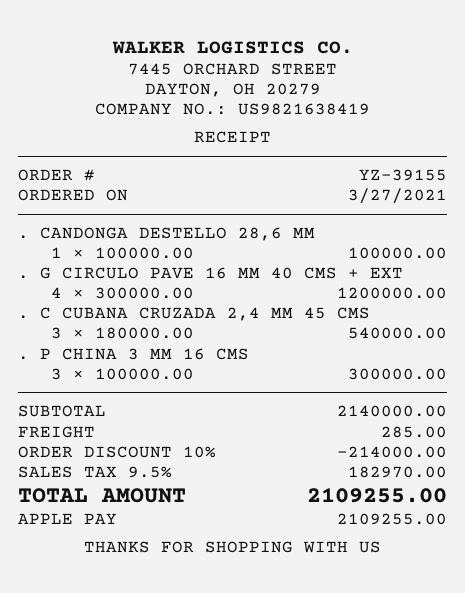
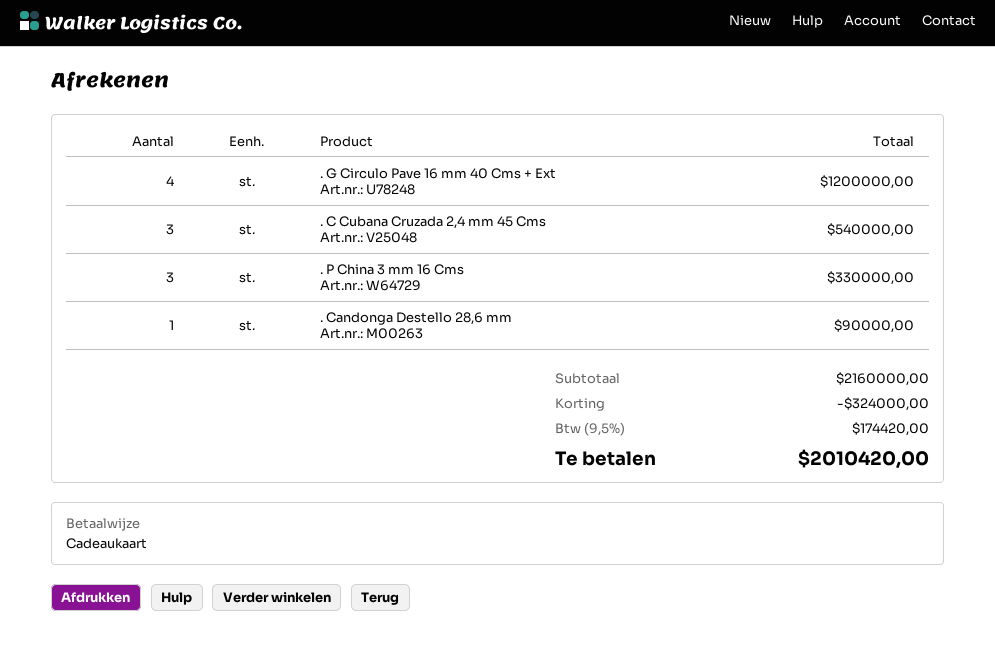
payment method: Apple Pay -> gift card
. CANDONGA DESTELLO 28,6 MM: 1 for 100000.00 -> 1 for 90000.00
. P CHINA 3 MM 16 CMS: 3 for 300000.00 -> 3 for 330000.00
subtotal: 2140000.00 -> 2160000.00
discount: 214000.00 -> 324000.00
shipping: 285.00 -> none
tax: 9.5% = 182970.00 -> 9.5% = 174420.00
total: 2109255.00 -> 2010420.00

